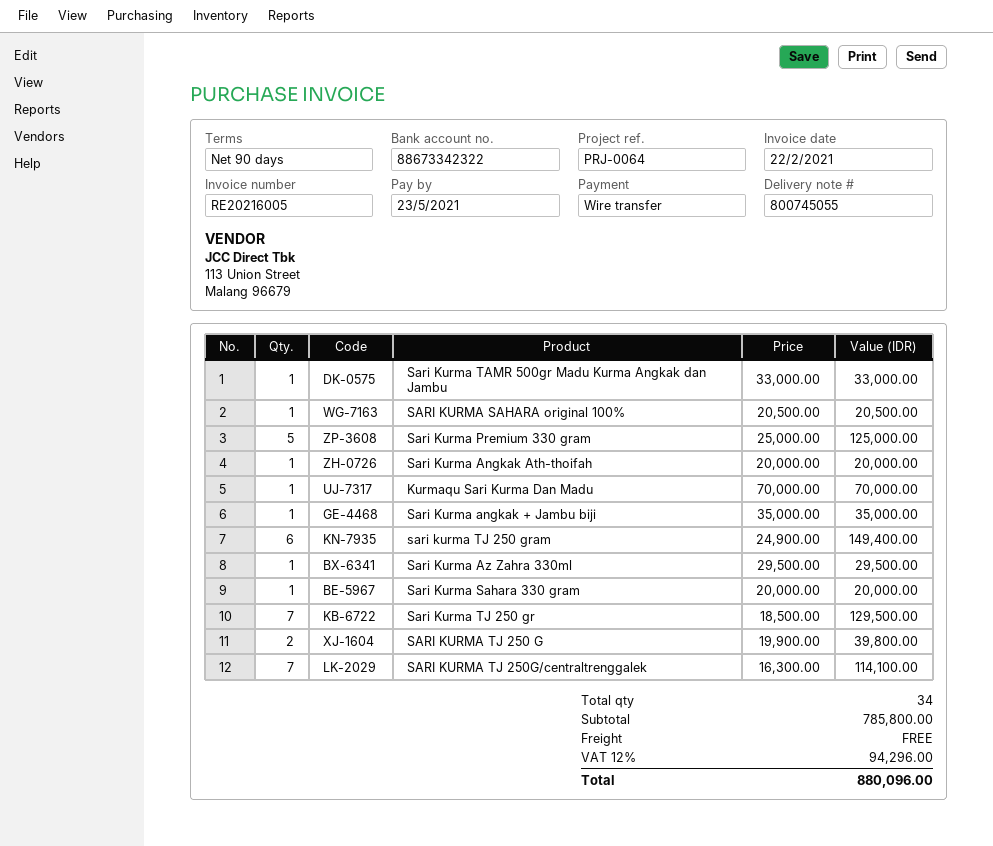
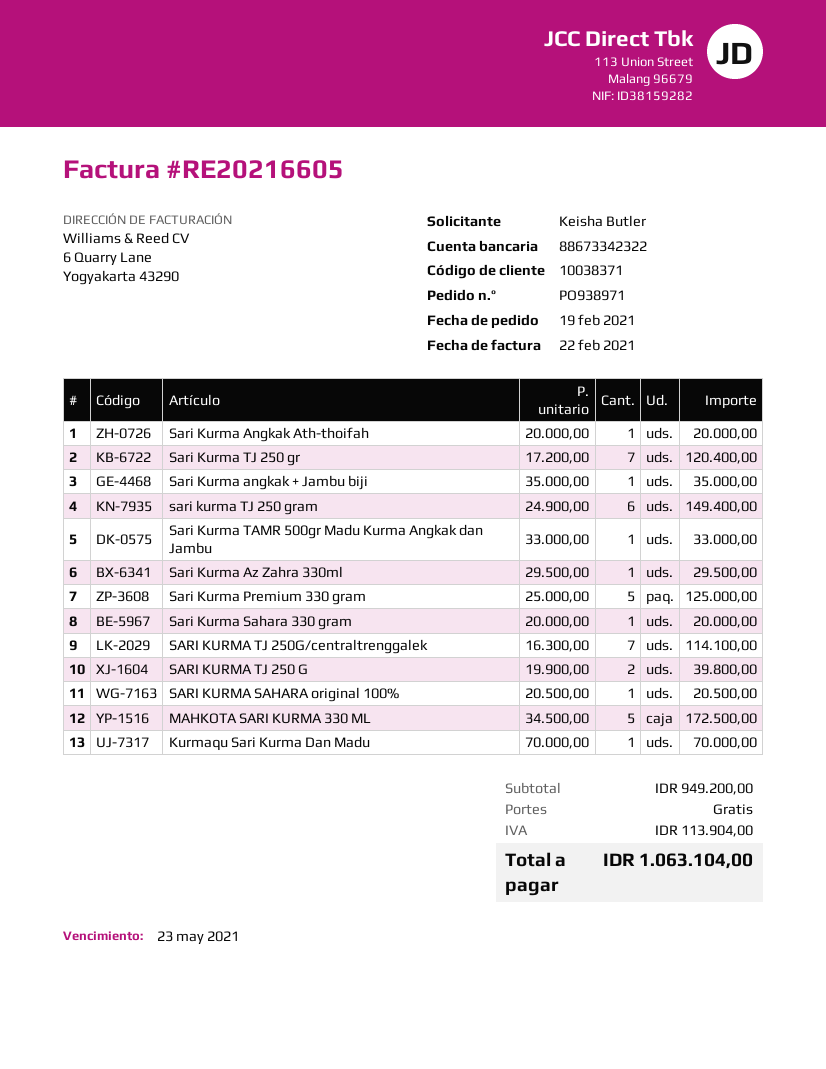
invoice number: RE20216005 -> RE20216605
Sari Kurma TJ 250 gr: 7 x 18500.00 = 129500.00 -> 7 x 17200.00 = 120400.00
MAHKOTA SARI KURMA 330 ML: none -> 5 x 34500.00 = 172500.00
subtotal: 785800.00 -> 949200.00
tax: 94296.00 -> 113904.00
total: 880096.00 -> 1063104.00

